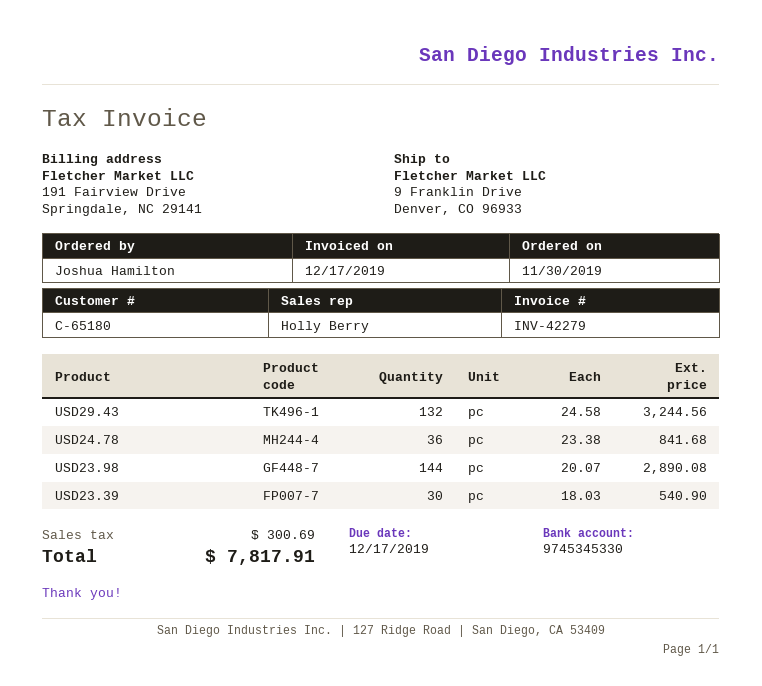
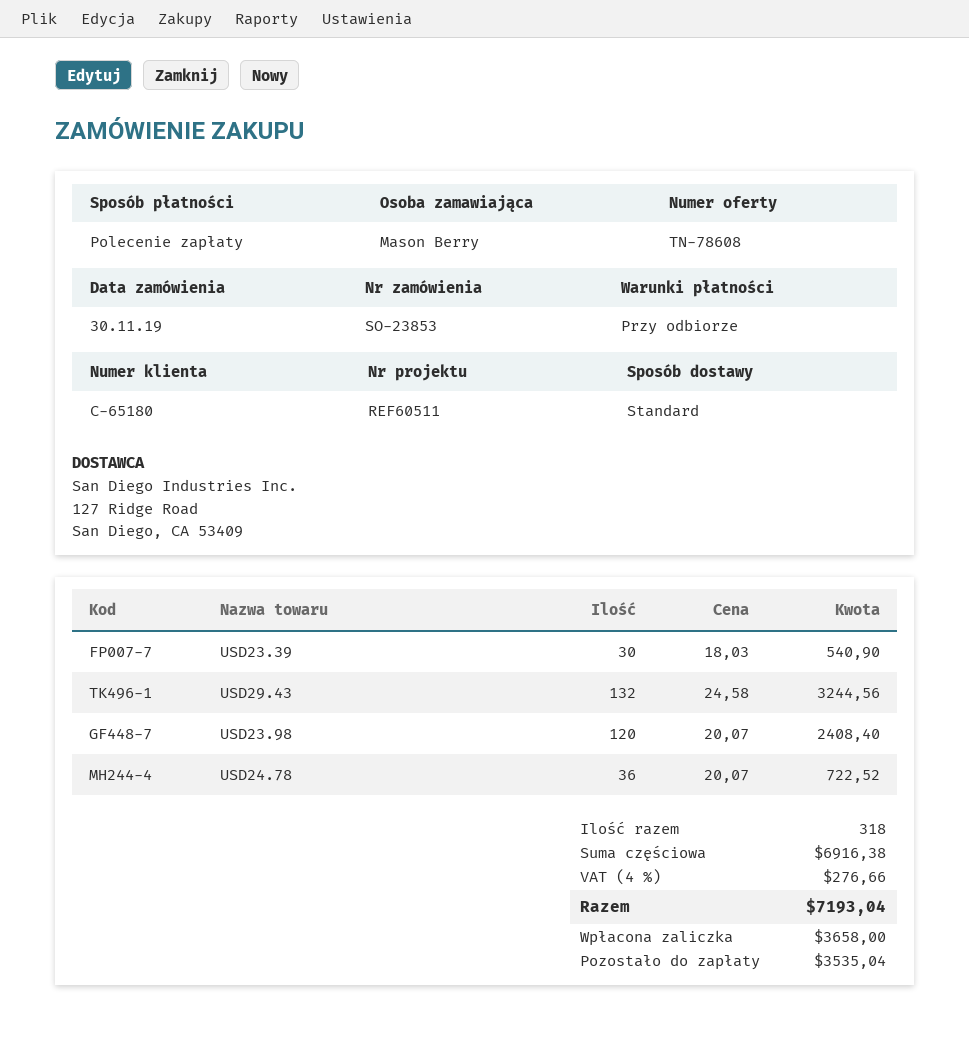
ordered by: Joshua Hamilton -> Mason Berry
USD24.78: 36 x 23.38 = 841.68 -> 36 x 20.07 = 722.52
USD23.98: 144 x 20.07 = 2890.08 -> 120 x 20.07 = 2408.40
tax: 300.69 -> 276.66
total: 7817.91 -> 7193.04

